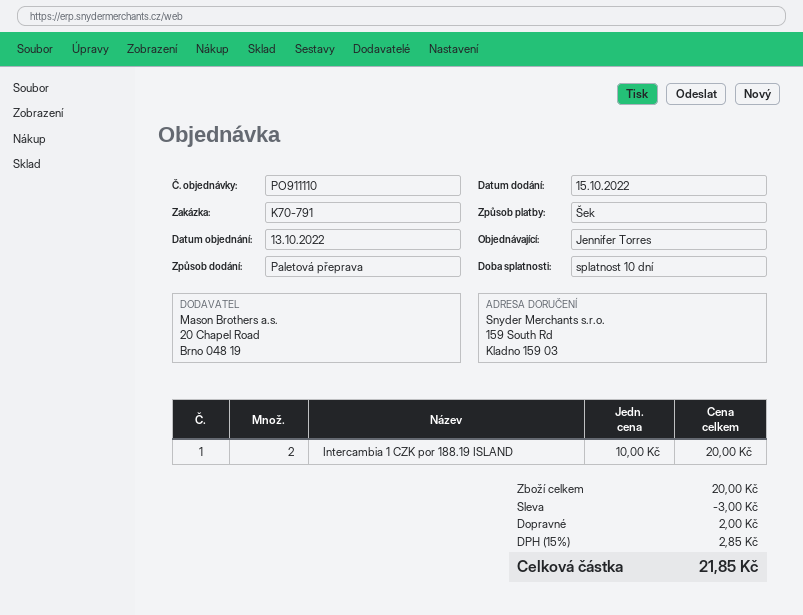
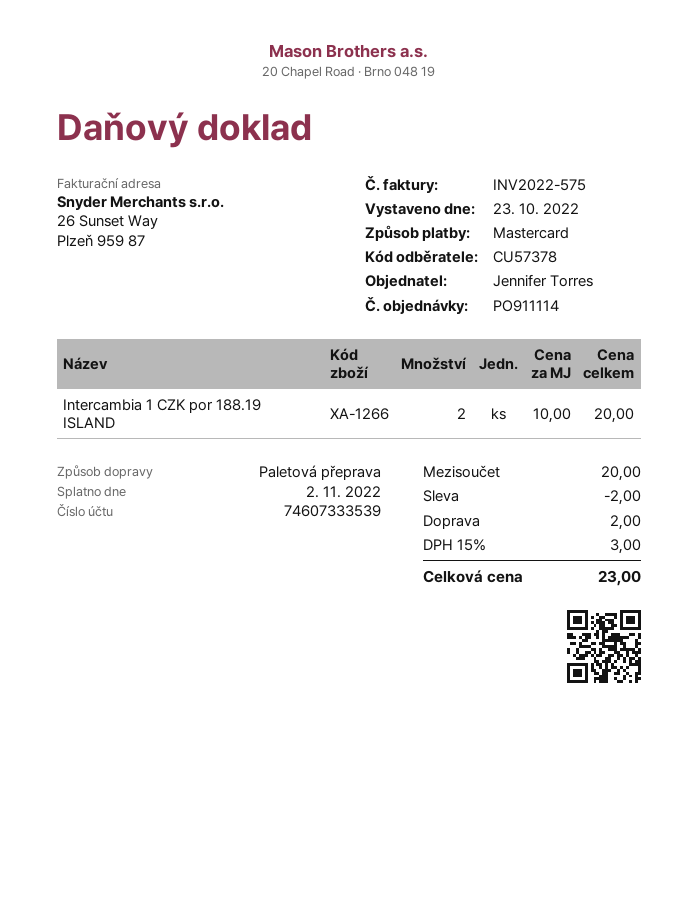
order number: PO911110 -> PO911114
payment method: cheque -> Mastercard
discount: 3.00 -> 2.00
tax: 15% = 2.85 -> 15% = 3.00
total: 21.85 -> 23.00

